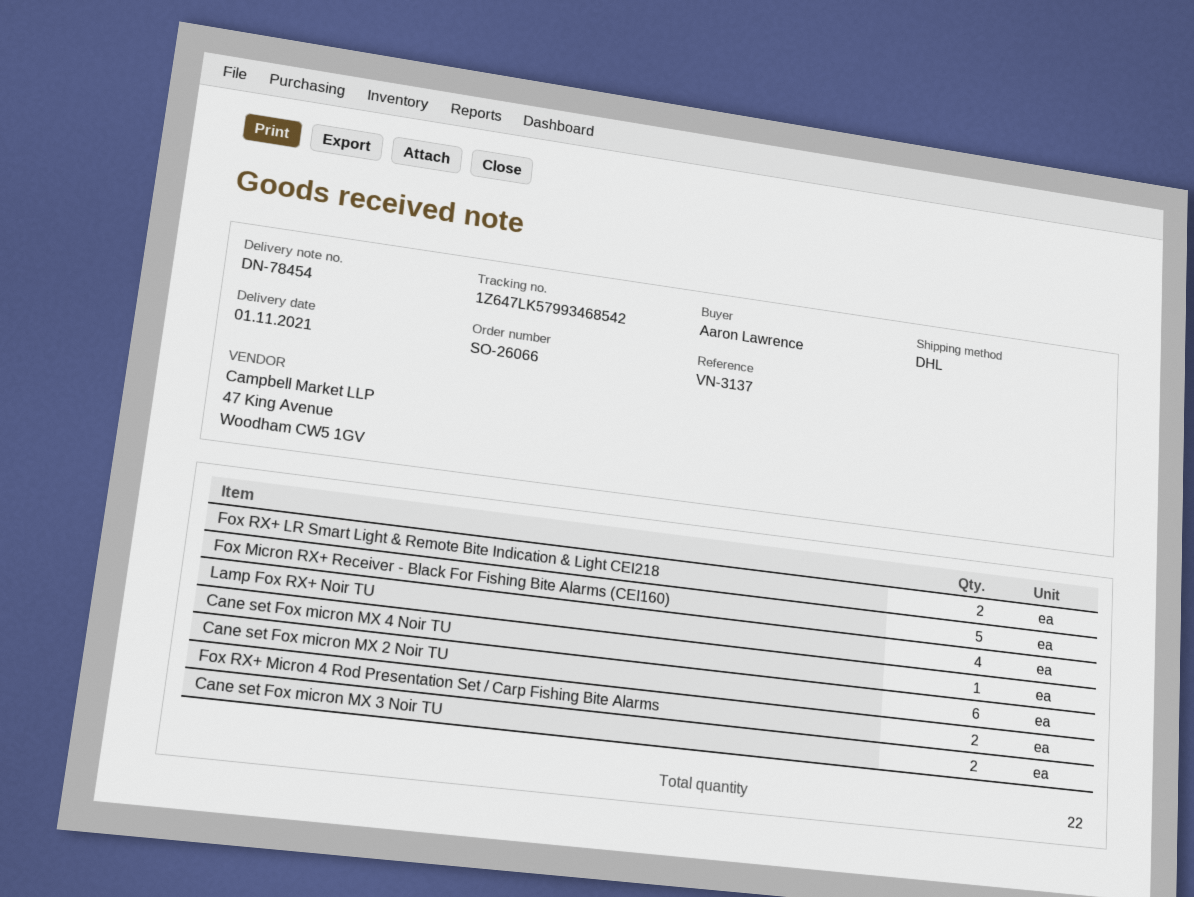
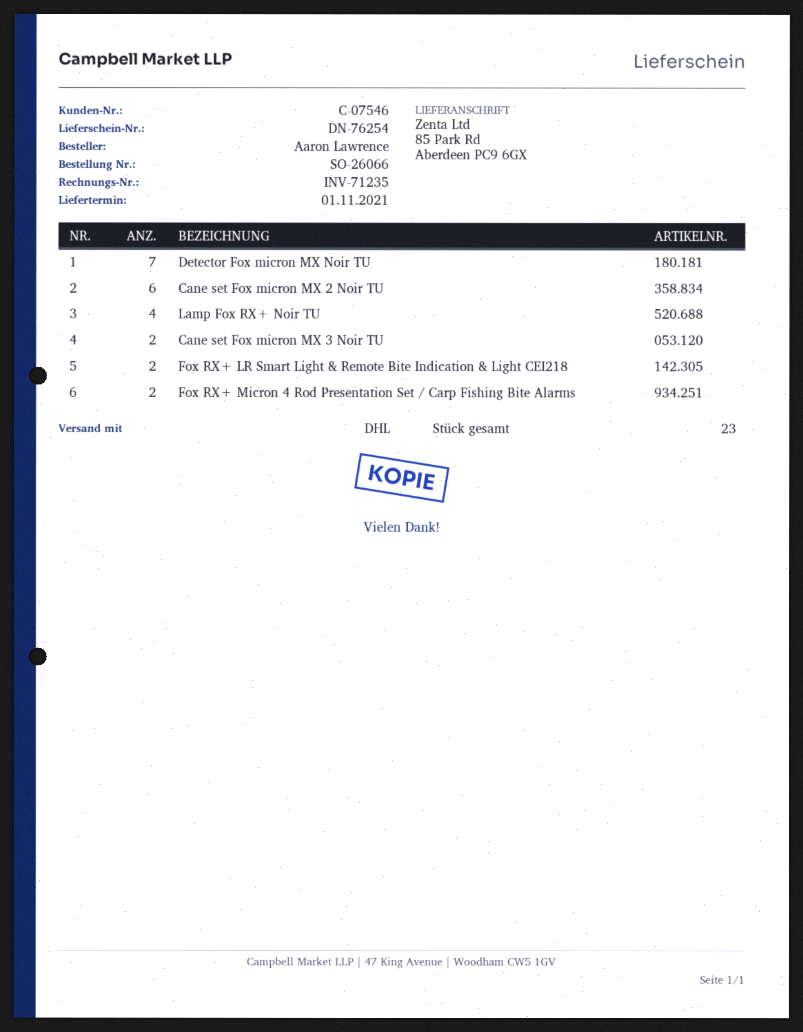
delivery note number: DN-78454 -> DN-76254
Fox Micron RX+ Receiver - Black For Fishing Bite Alarms (CEI160): 5 -> none
Cane set Fox micron MX 4 Noir TU: 1 -> none
Detector Fox micron MX Noir TU: none -> 7
total quantity: 22 -> 23

